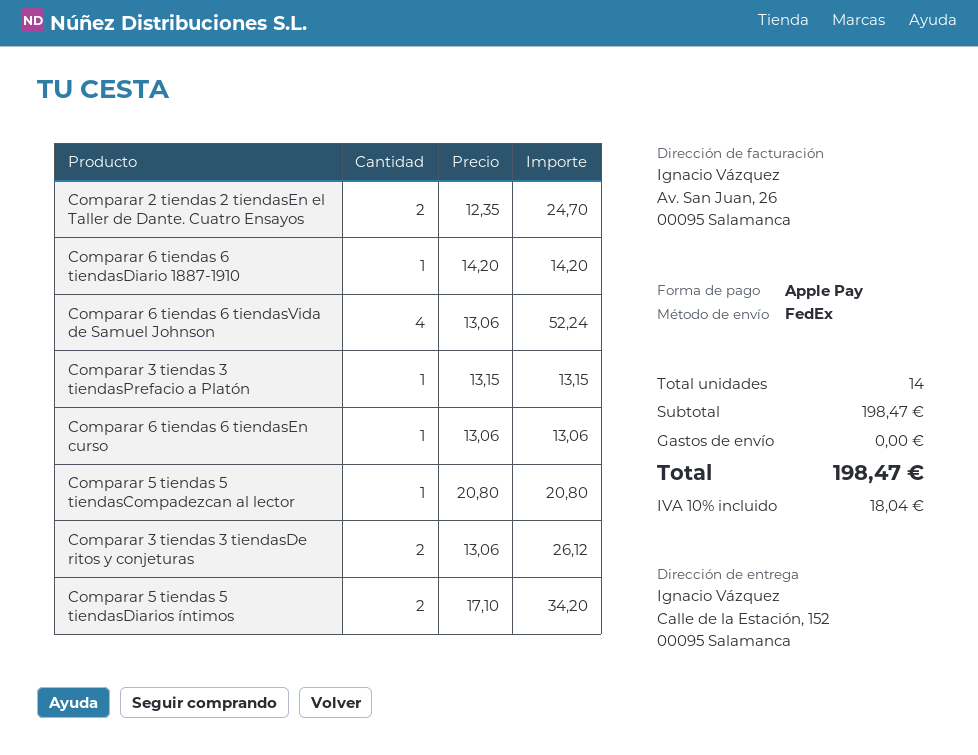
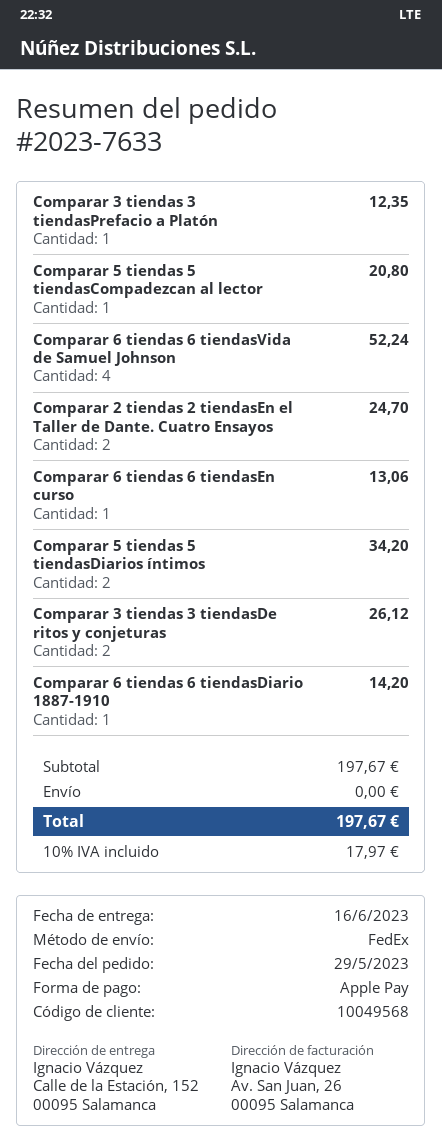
Comparar 3 tiendas 3 tiendasPrefacio a Platón: 1 for 13.15 -> 1 for 12.35
subtotal: 198.47 -> 197.67
tax: 10% = 18.04 -> 10% = 17.97
total: 198.47 -> 197.67

